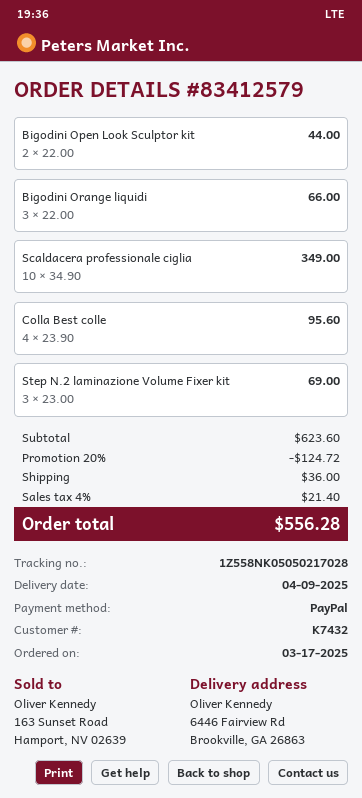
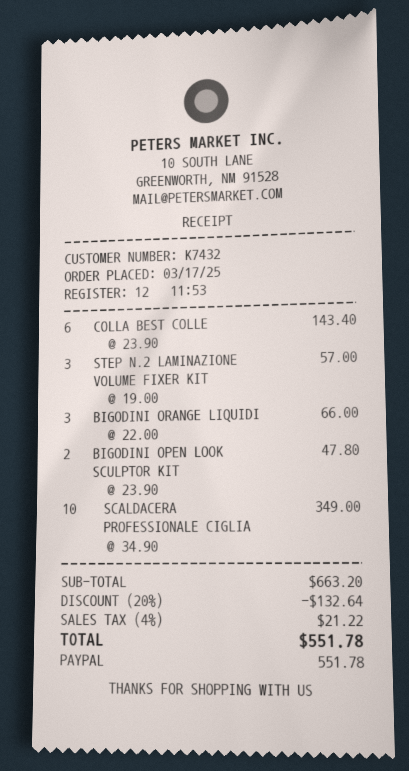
Bigodini Open Look Sculptor kit: 2 x 22.00 = 44.00 -> 2 x 23.90 = 47.80
Colla Best colle: 4 x 23.90 = 95.60 -> 6 x 23.90 = 143.40
Step N.2 laminazione Volume Fixer kit: 3 x 23.00 = 69.00 -> 3 x 19.00 = 57.00
subtotal: 623.60 -> 663.20
discount: 20% = 124.72 -> 20% = 132.64
shipping: 36.00 -> none
tax: 4% = 21.40 -> 4% = 21.22
total: 556.28 -> 551.78

